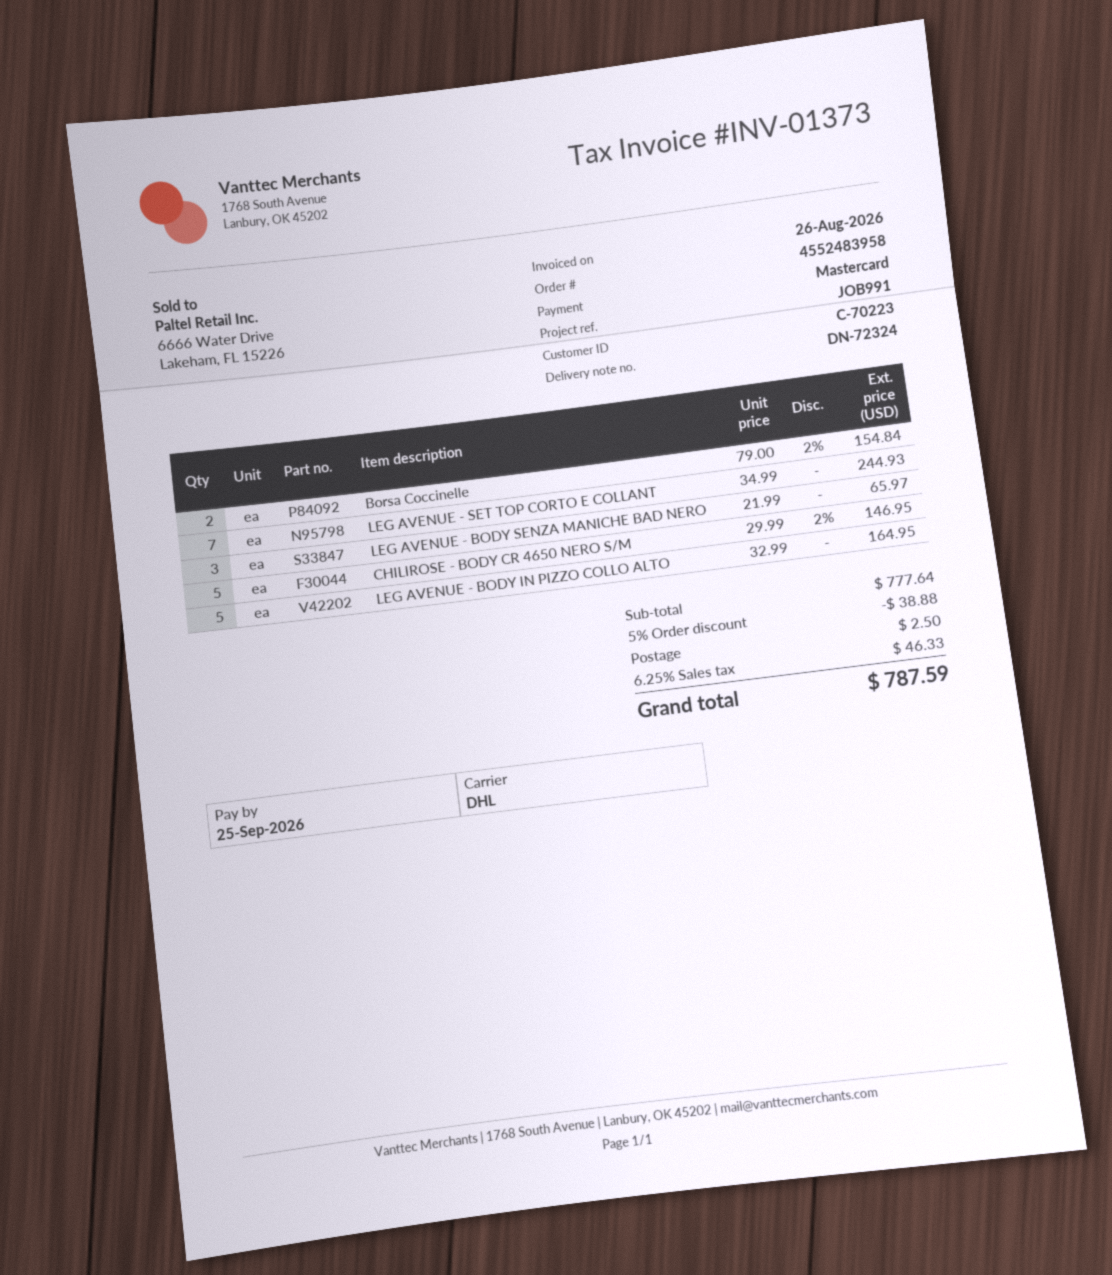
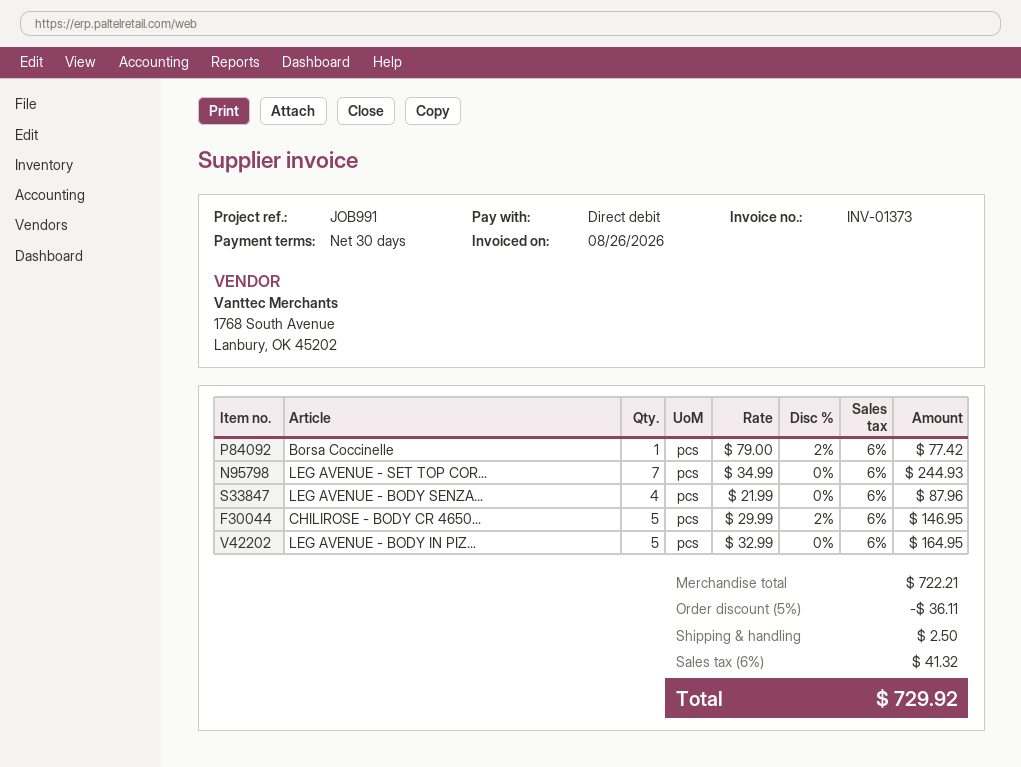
payment method: Mastercard -> direct debit
Borsa Coccinelle: 2 x 79.00 - 2% = 154.84 -> 1 x 79.00 - 2% = 77.42
LEG AVENUE - BODY SENZA MANICHE BAD NERO: 3 x 21.99 = 65.97 -> 4 x 21.99 = 87.96
subtotal: 777.64 -> 722.21
discount: 5% = 38.88 -> 5% = 36.11
tax: 6.25% = 46.33 -> 6% = 41.32
total: 787.59 -> 729.92

